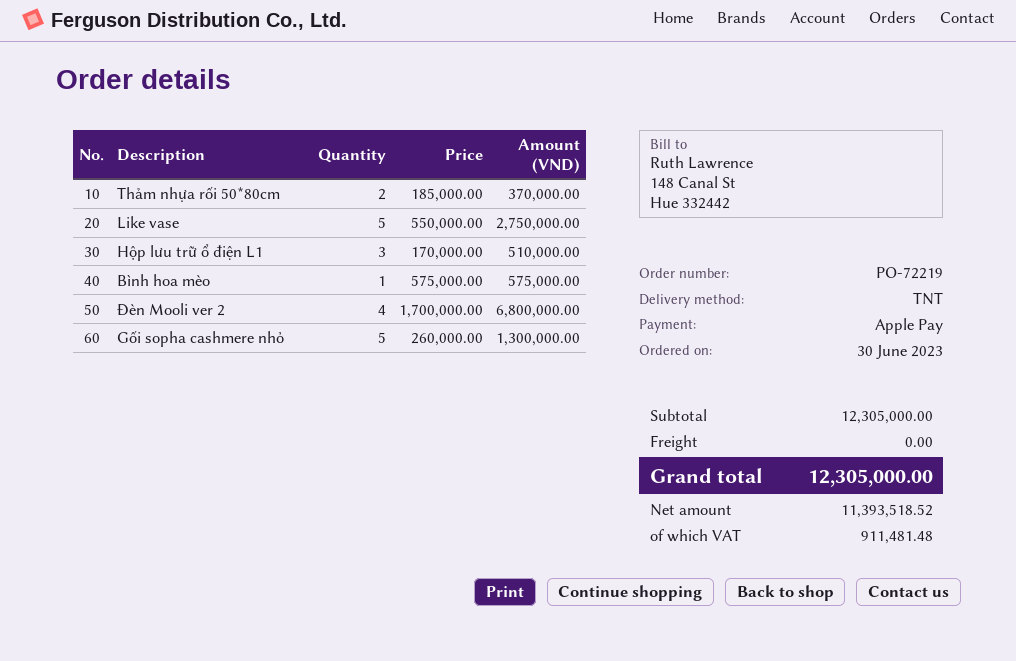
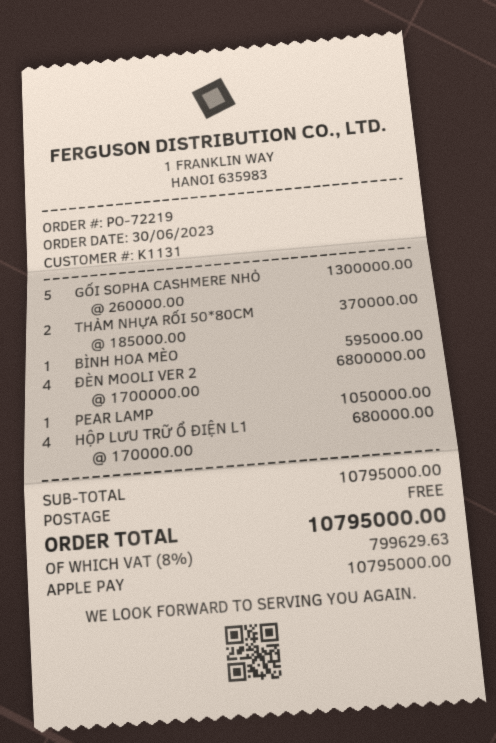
Like vase: 5 x 550000.00 = 2750000.00 -> none
Hộp lưu trữ ổ điện L1: 3 x 170000.00 = 510000.00 -> 4 x 170000.00 = 680000.00
Bình hoa mèo: 1 x 575000.00 = 575000.00 -> 1 x 595000.00 = 595000.00
PEAR LAMP: none -> 1 x 1050000.00 = 1050000.00
subtotal: 12305000.00 -> 10795000.00
tax: 911481.48 -> 799629.63
total: 12305000.00 -> 10795000.00

